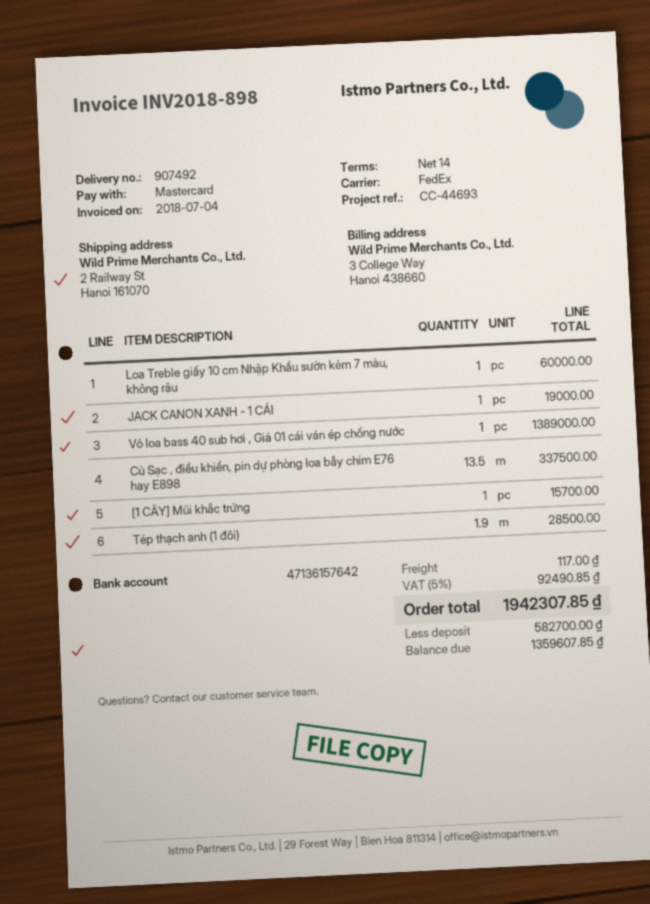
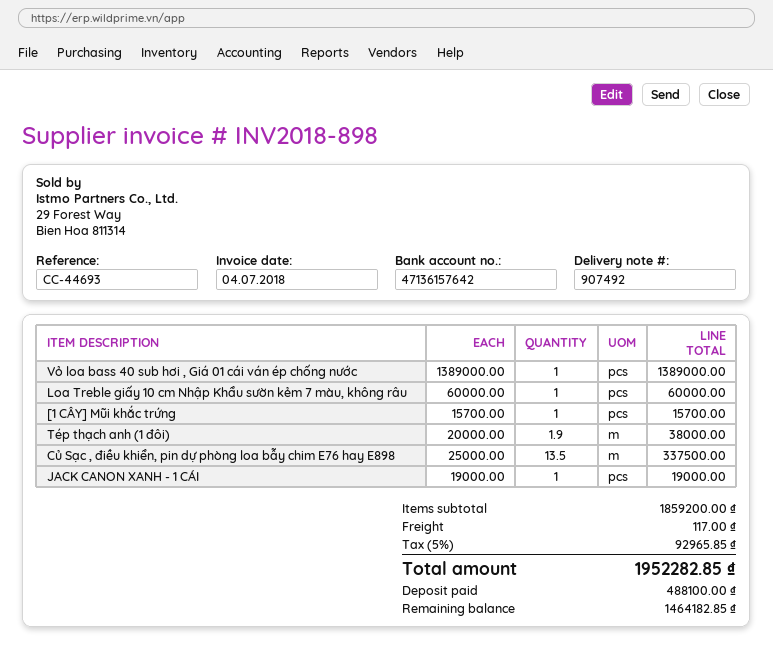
Tép thạch anh (1 đôi): 1.9 for 28500.00 -> 1.9 for 38000.00
tax: 5% = 92490.85 -> 5% = 92965.85
total: 1942307.85 -> 1952282.85
deposit: 582700.00 -> 488100.00
balance: 1359607.85 -> 1464182.85

